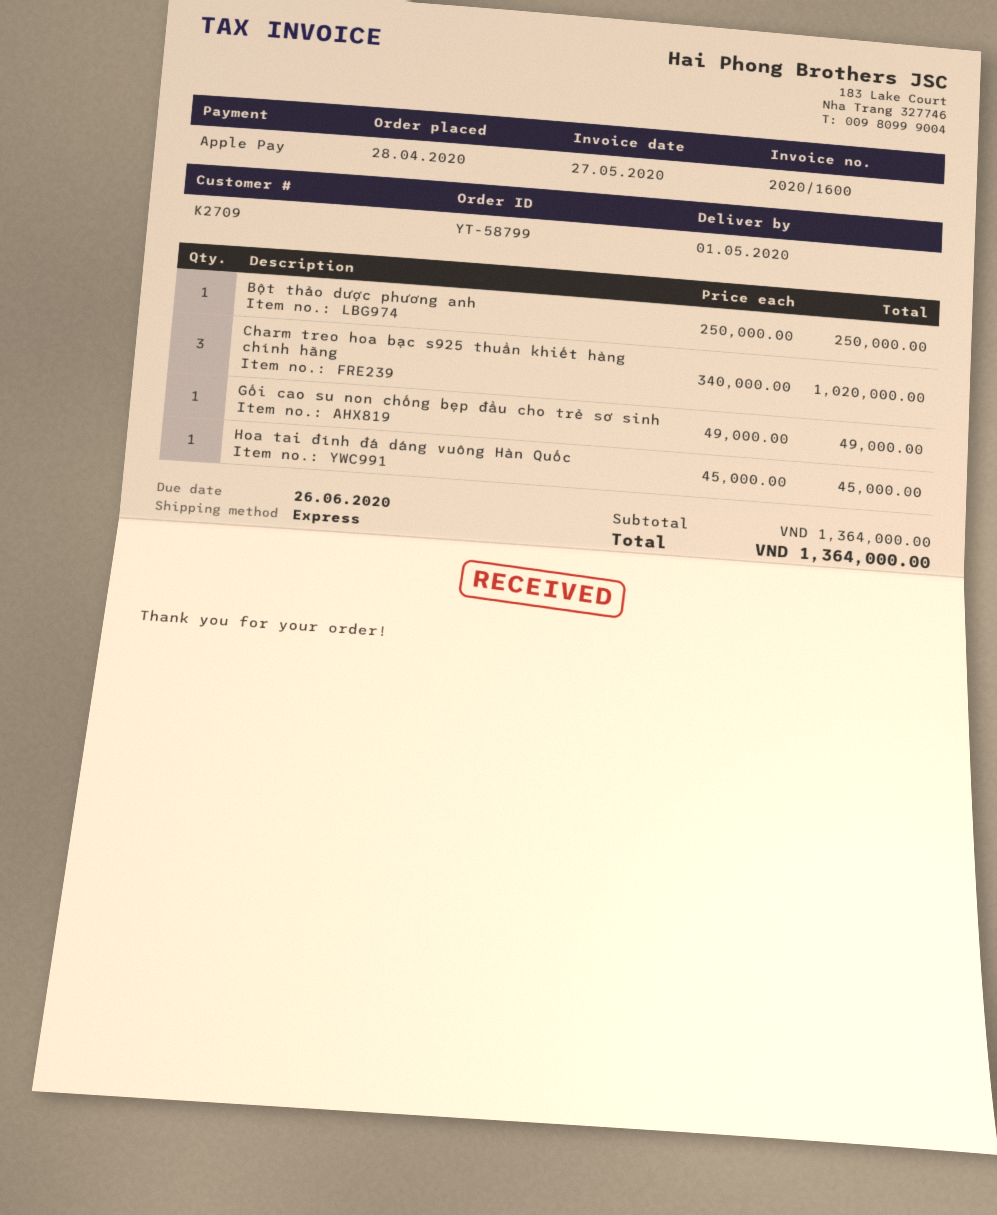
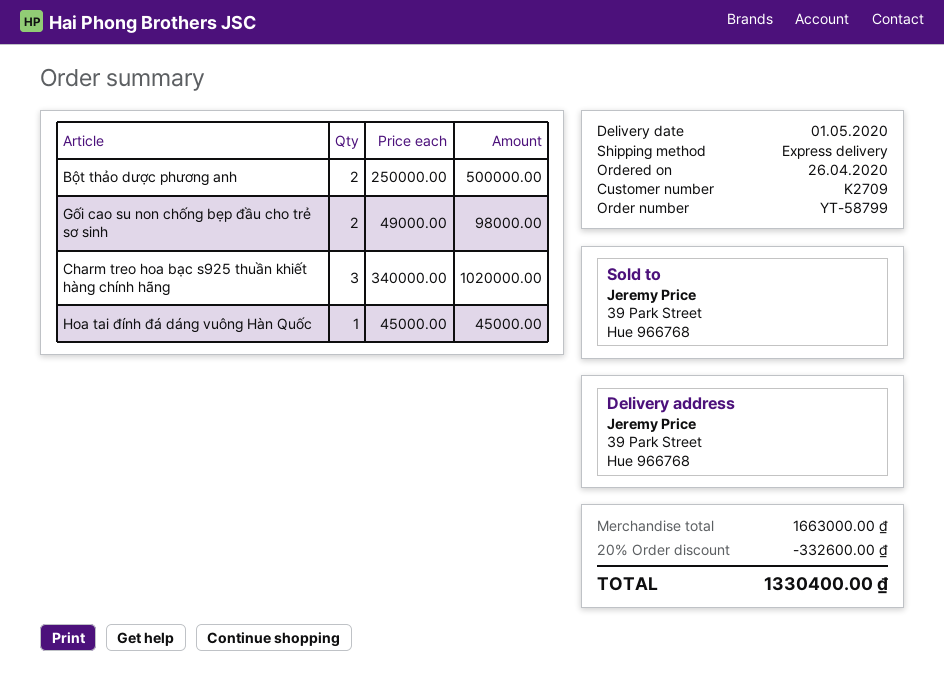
order date: 2020-04-28 -> 2020-04-26
Bột thảo dược phương anh: 1 x 250000.00 = 250000.00 -> 2 x 250000.00 = 500000.00
Gối cao su non chống bẹp đầu cho trẻ sơ sinh: 1 x 49000.00 = 49000.00 -> 2 x 49000.00 = 98000.00
subtotal: 1364000.00 -> 1663000.00
discount: none -> 20% = 332600.00
total: 1364000.00 -> 1330400.00

